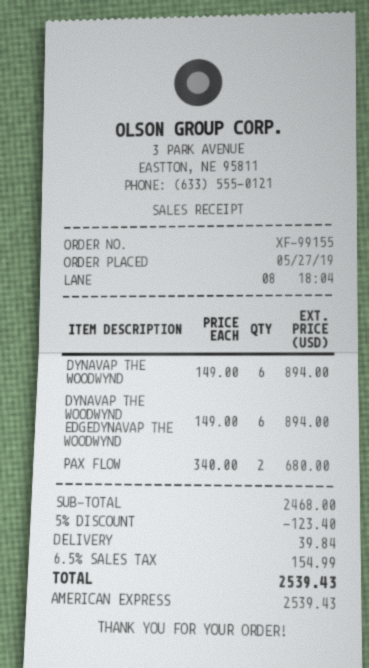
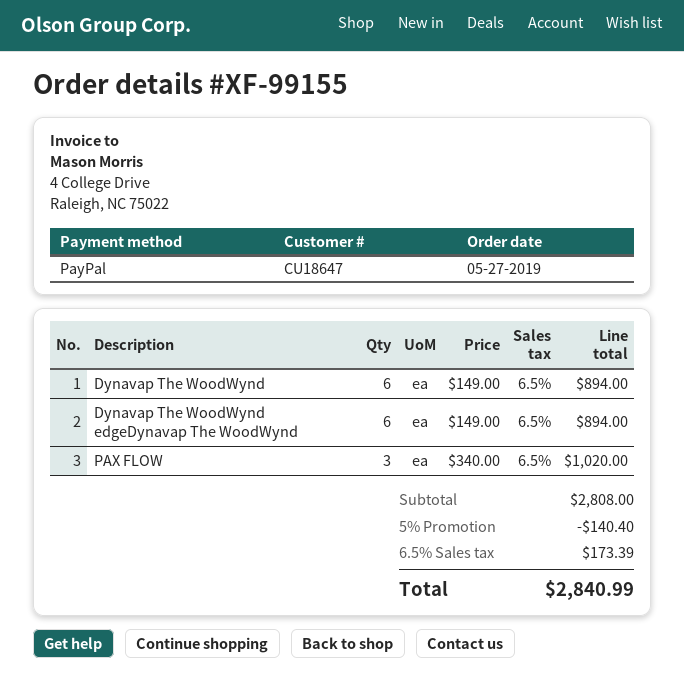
payment method: American Express -> PayPal
PAX FLOW: 2 x 340.00 = 680.00 -> 3 x 340.00 = 1020.00
subtotal: 2468.00 -> 2808.00
discount: 5% = 123.40 -> 5% = 140.40
shipping: 39.84 -> none
tax: 6.5% = 154.99 -> 6.5% = 173.39
total: 2539.43 -> 2840.99

